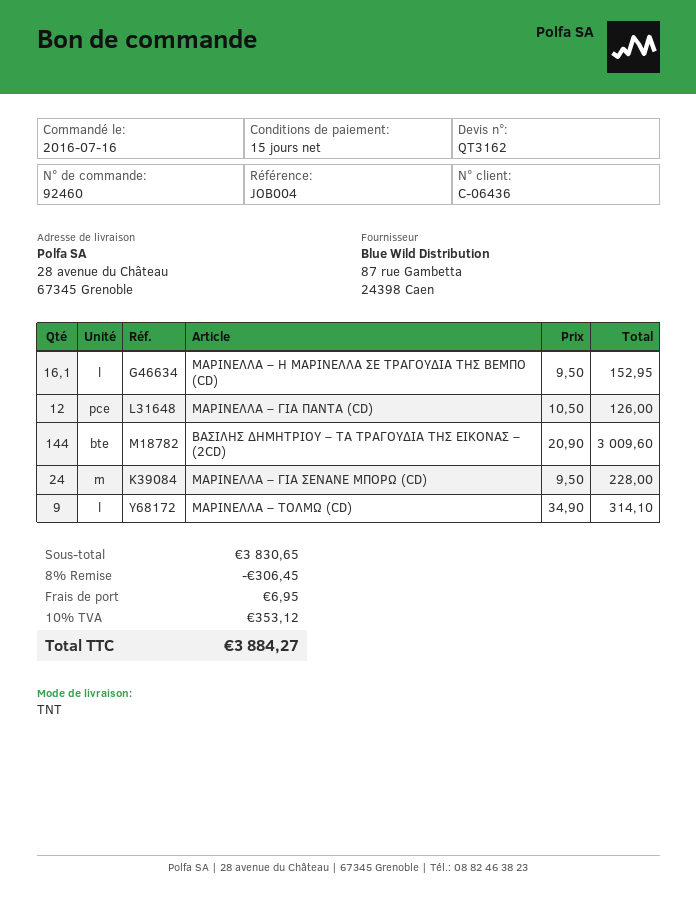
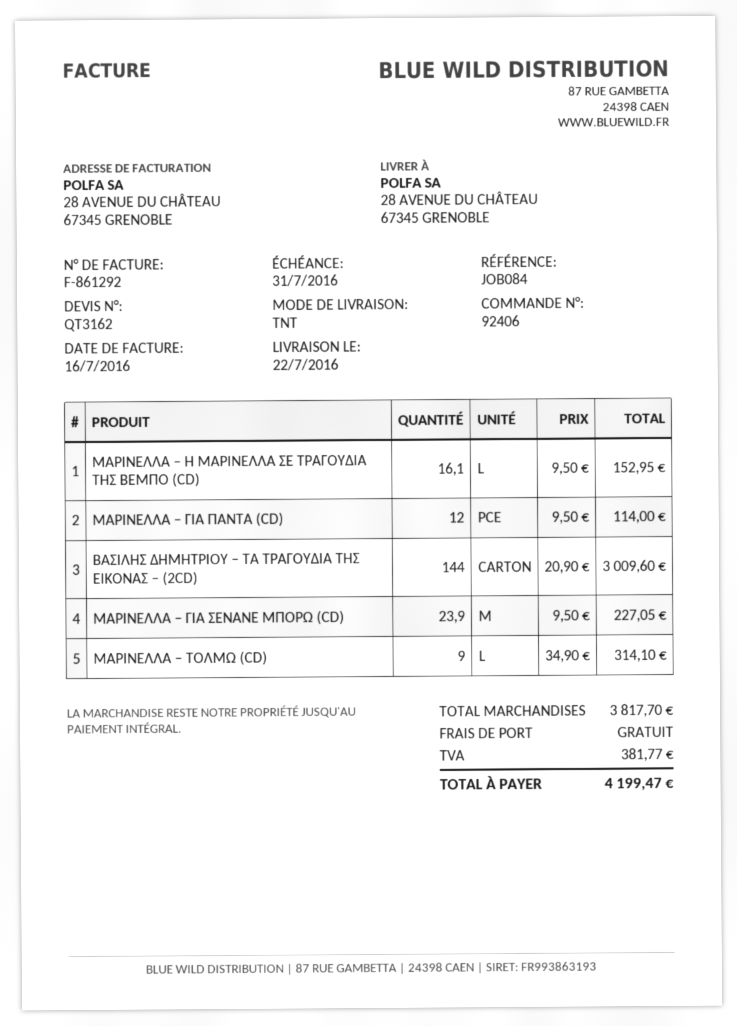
order number: 92460 -> 92406
reference: JOB004 -> JOB084
ΜΑΡΙΝΕΛΛΑ – ΓΙΑ ΠΑΝΤΑ (CD): 12 x 10.50 = 126.00 -> 12 x 9.50 = 114.00
ΜΑΡΙΝΕΛΛΑ – ΓΙΑ ΣΕΝΑΝΕ ΜΠΟΡΩ (CD): 24 x 9.50 = 228.00 -> 23.9 x 9.50 = 227.05
subtotal: 3830.65 -> 3817.70
discount: 8% = 306.45 -> none
shipping: 6.95 -> 0.00
tax: 353.12 -> 381.77
total: 3884.27 -> 4199.47

